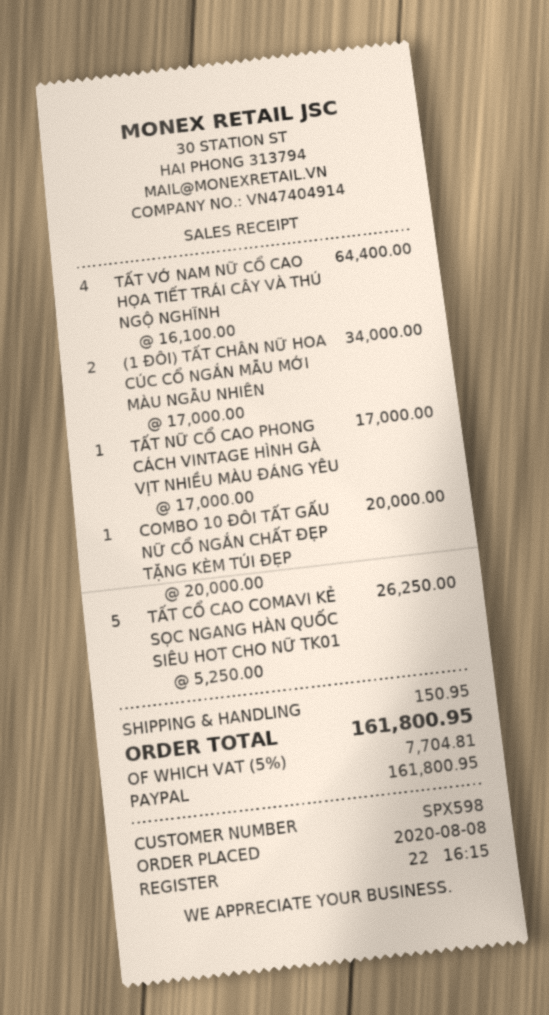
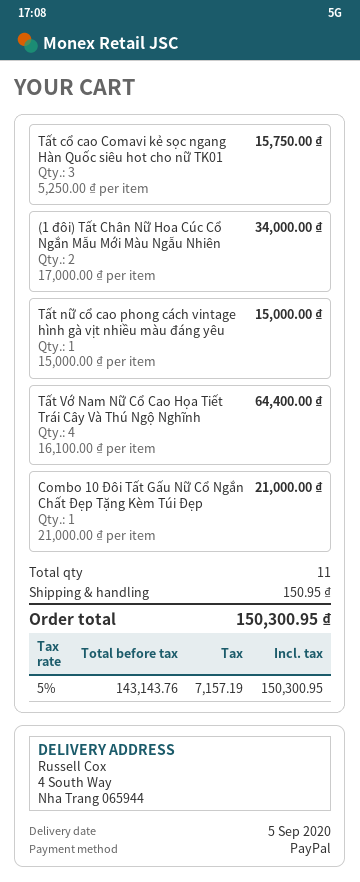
TẤT NỮ CỔ CAO PHONG CÁCH VINTAGE HÌNH GÀ VỊT NHIỀU MÀU ĐÁNG YÊU: 1 x 17000.00 = 17000.00 -> 1 x 15000.00 = 15000.00
COMBO 10 ĐÔI TẤT GẤU NỮ CỔ NGẮN CHẤT ĐẸP TẶNG KÈM TÚI ĐẸP: 1 x 20000.00 = 20000.00 -> 1 x 21000.00 = 21000.00
TẤT CỔ CAO COMAVI KẺ SỌC NGANG HÀN QUỐC SIÊU HOT CHO NỮ TK01: 5 x 5250.00 = 26250.00 -> 3 x 5250.00 = 15750.00
tax: 5% = 7704.81 -> 5% = 7157.19
total: 161800.95 -> 150300.95

